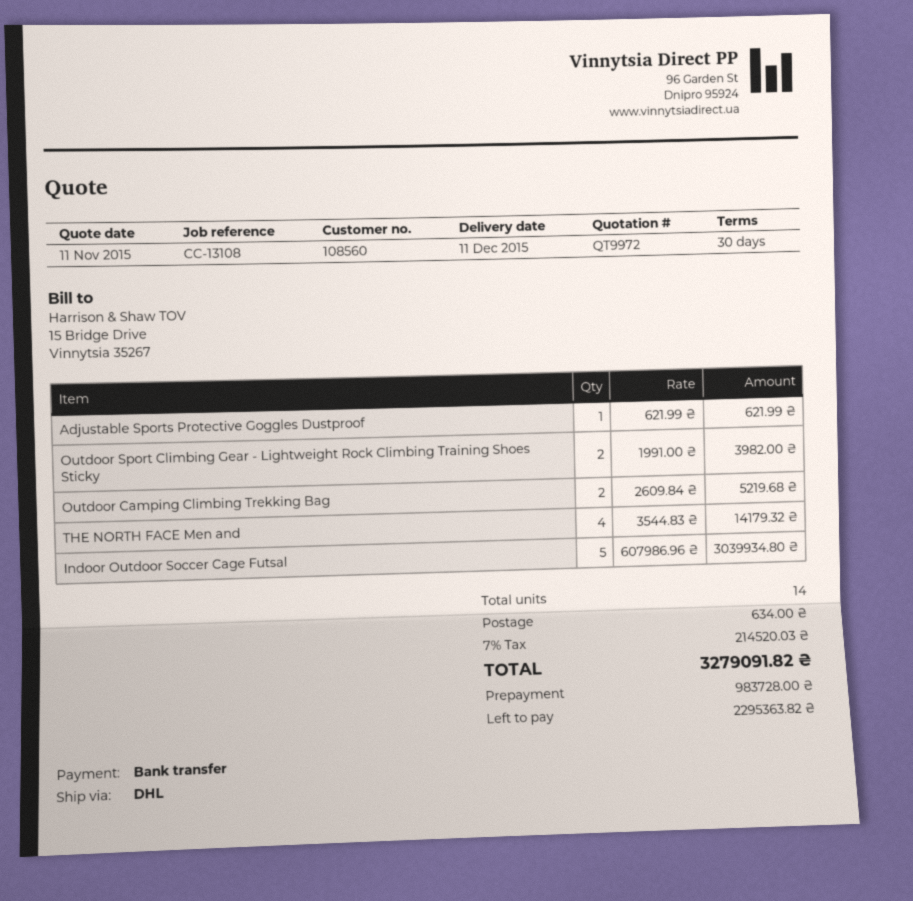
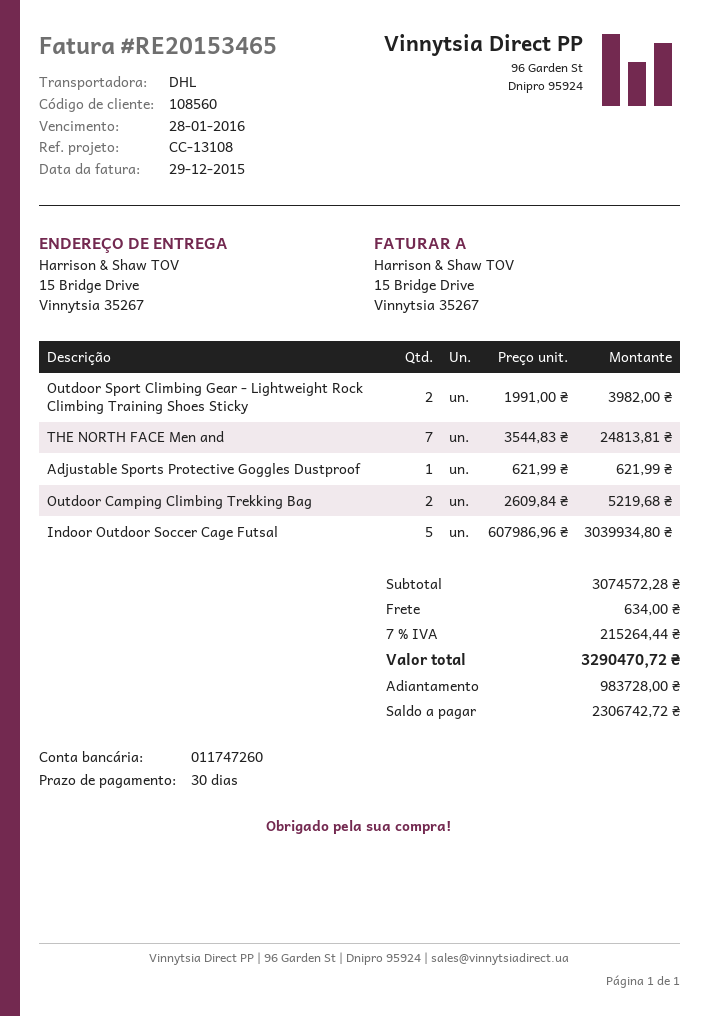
THE NORTH FACE Men and: 4 x 3544.83 = 14179.32 -> 7 x 3544.83 = 24813.81
tax: 7% = 214520.03 -> 7% = 215264.44
total: 3279091.82 -> 3290470.72
balance: 2295363.82 -> 2306742.72

